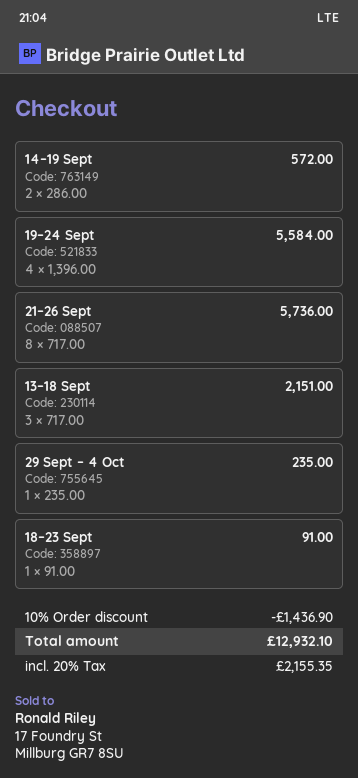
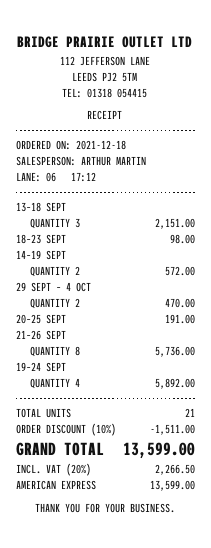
19–24 Sept: 4 for 5584.00 -> 4 for 5892.00
29 Sept – 4 Oct: 1 for 235.00 -> 2 for 470.00
18–23 Sept: 1 for 91.00 -> 1 for 98.00
20–25 SEPT: none -> 1 for 191.00
discount: 10% = 1436.90 -> 10% = 1511.00
tax: 20% = 2155.35 -> 20% = 2266.50
total: 12932.10 -> 13599.00

